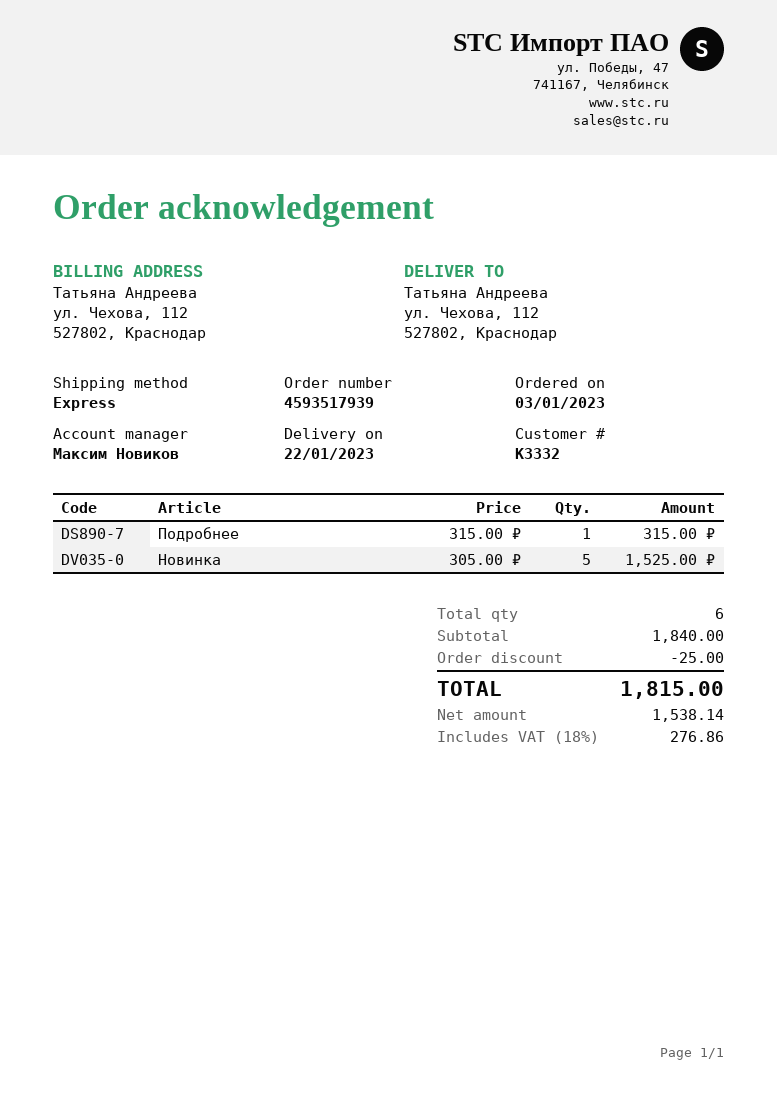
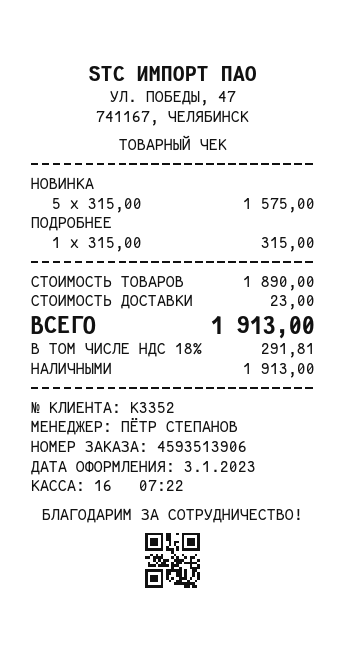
order number: 4593517939 -> 4593513906
customer number: K3332 -> K3352
sales rep: Максим Новиков -> ПЁТР СТЕПАНОВ
Новинка: 5 x 305.00 = 1525.00 -> 5 x 315.00 = 1575.00
subtotal: 1840.00 -> 1890.00
discount: 25.00 -> none
shipping: none -> 23.00
tax: 18% = 276.86 -> 18% = 291.81
total: 1815.00 -> 1913.00

